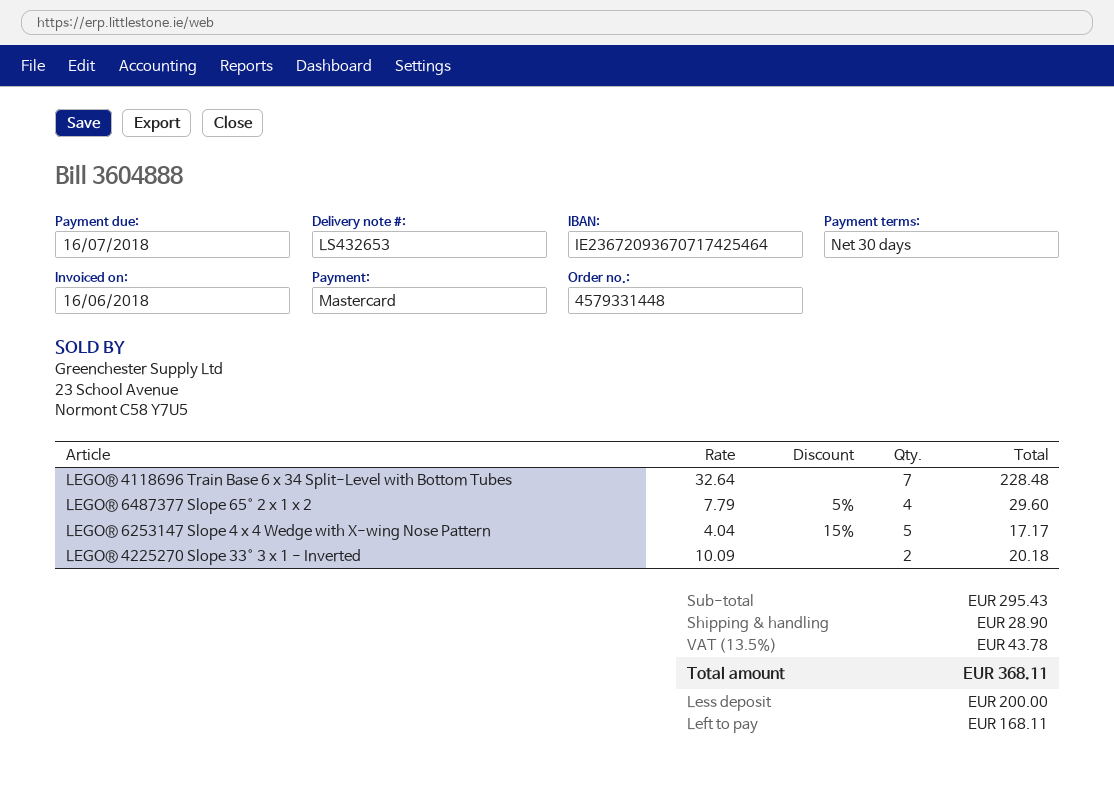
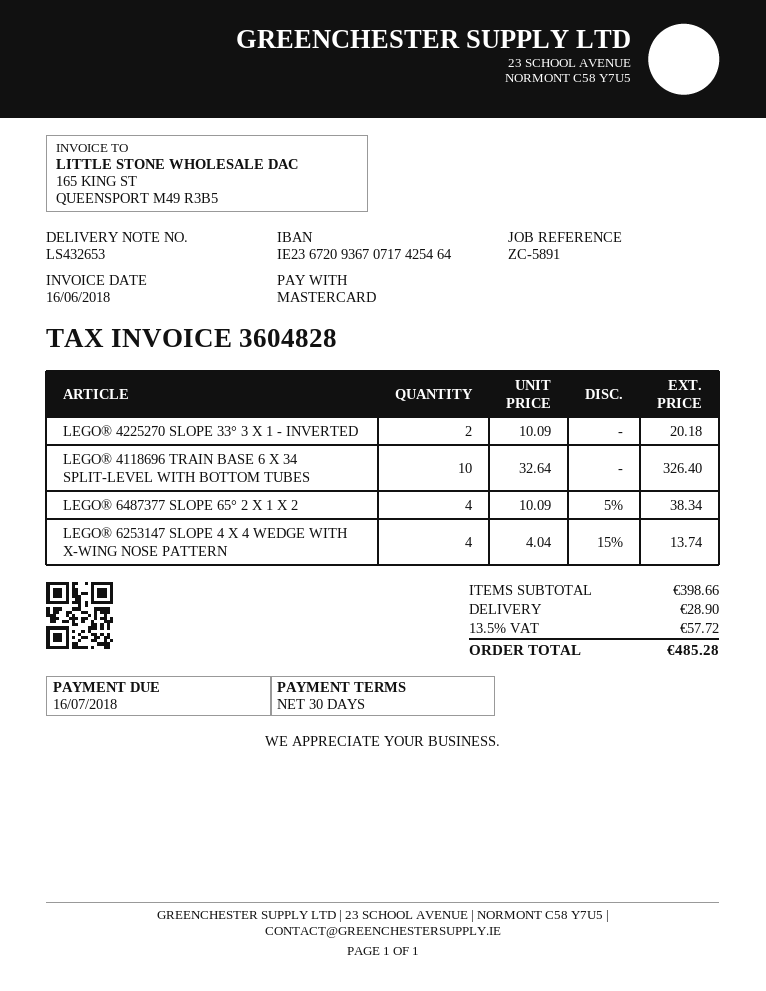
invoice number: 3604888 -> 3604828
LEGO® 4118696 Train Base 6 x 34 Split-Level with Bottom Tubes: 7 x 32.64 = 228.48 -> 10 x 32.64 = 326.40
LEGO® 6487377 Slope 65° 2 x 1 x 2: 4 x 7.79 - 5% = 29.60 -> 4 x 10.09 - 5% = 38.34
LEGO® 6253147 Slope 4 x 4 Wedge with X-wing Nose Pattern: 5 x 4.04 - 15% = 17.17 -> 4 x 4.04 - 15% = 13.74
subtotal: 295.43 -> 398.66
tax: 13.5% = 43.78 -> 13.5% = 57.72
total: 368.11 -> 485.28

